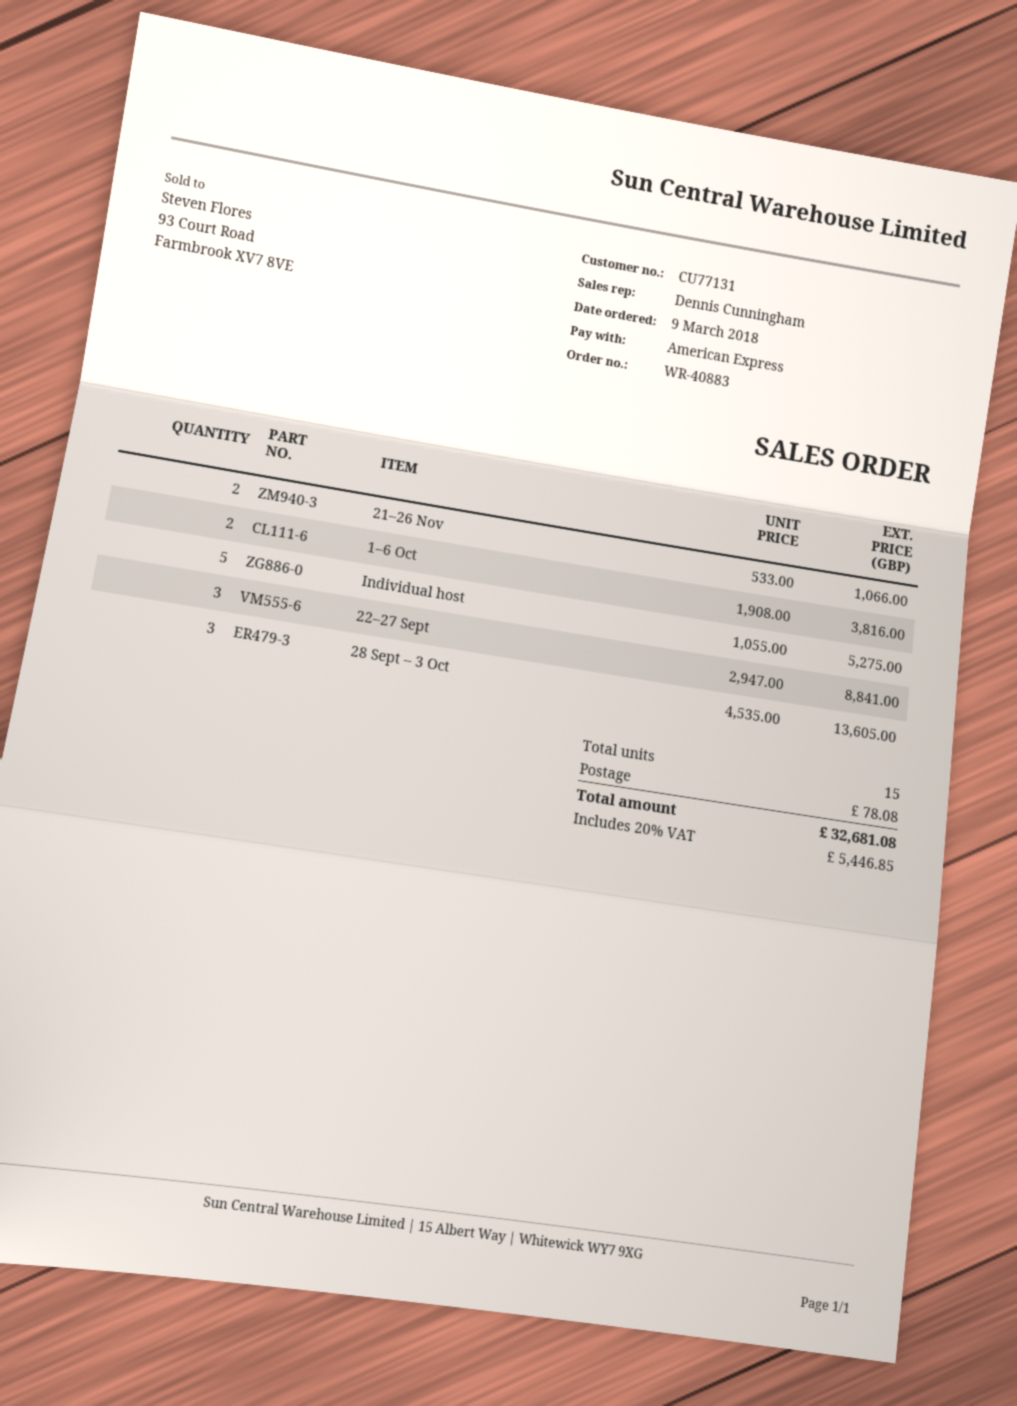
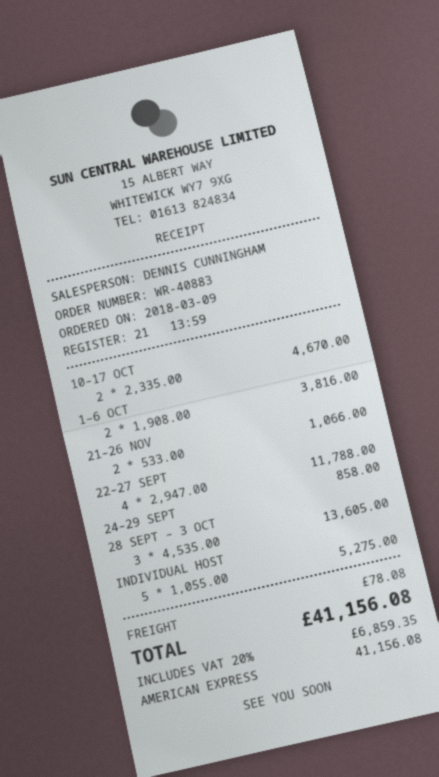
22–27 Sept: 3 x 2947.00 = 8841.00 -> 4 x 2947.00 = 11788.00
10–17 OCT: none -> 2 x 2335.00 = 4670.00
24–29 SEPT: none -> 1 x 858.00 = 858.00
tax: 20% = 5446.85 -> 20% = 6859.35
total: 32681.08 -> 41156.08

